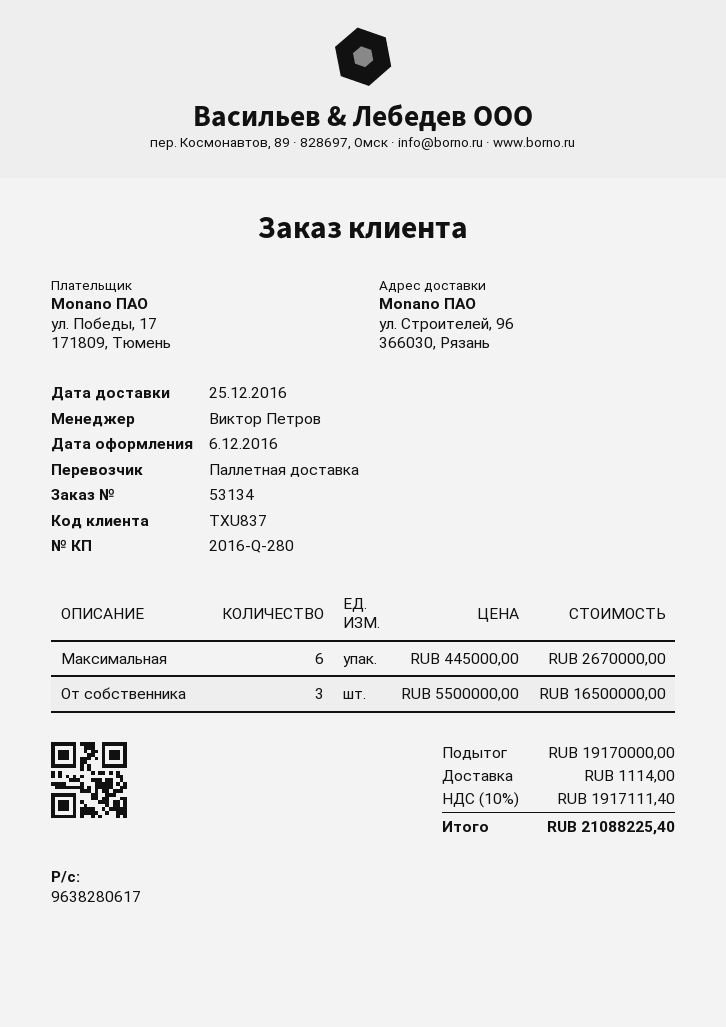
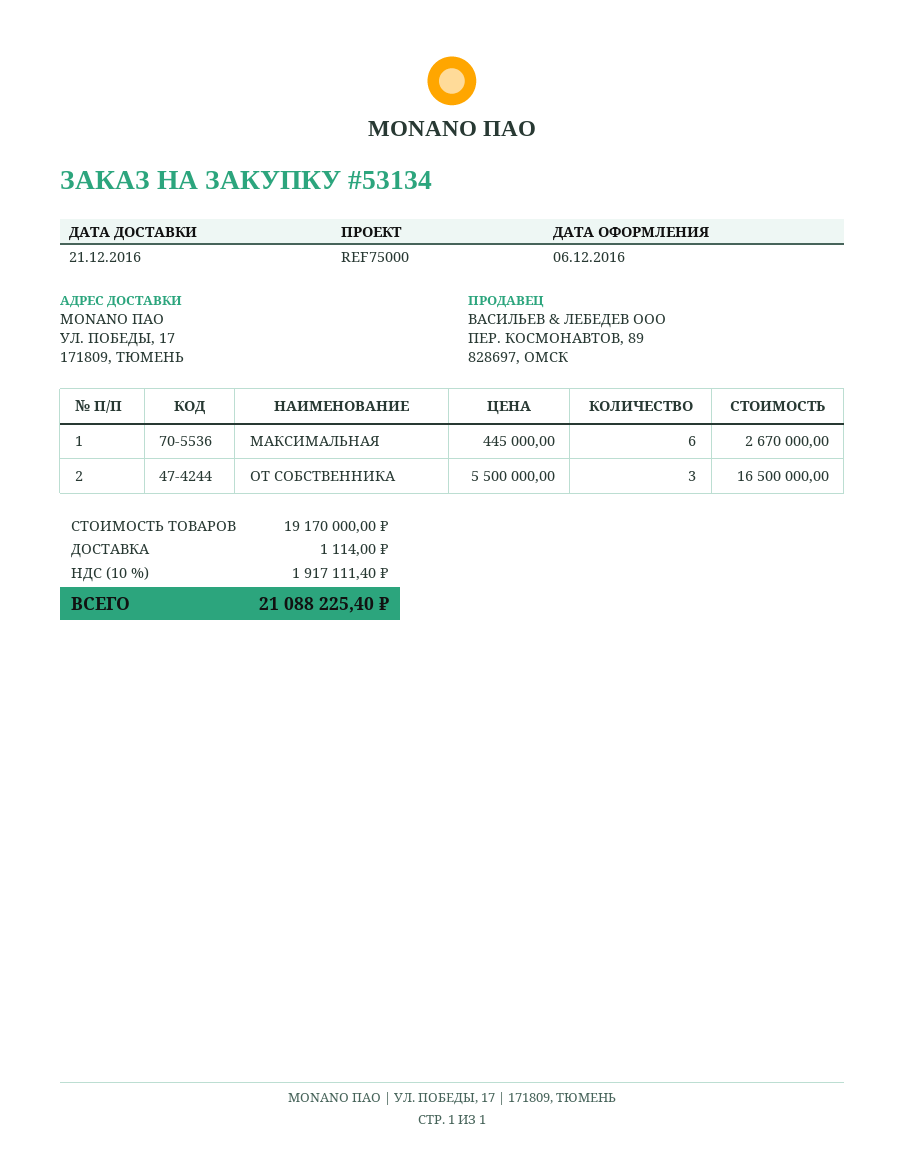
delivery date: 2016-12-25 -> 2016-12-21
ship to: ул. Строителей, 96, 366030, Рязань -> УЛ. ПОБЕДЫ, 17, 171809, ТЮМЕНЬ

